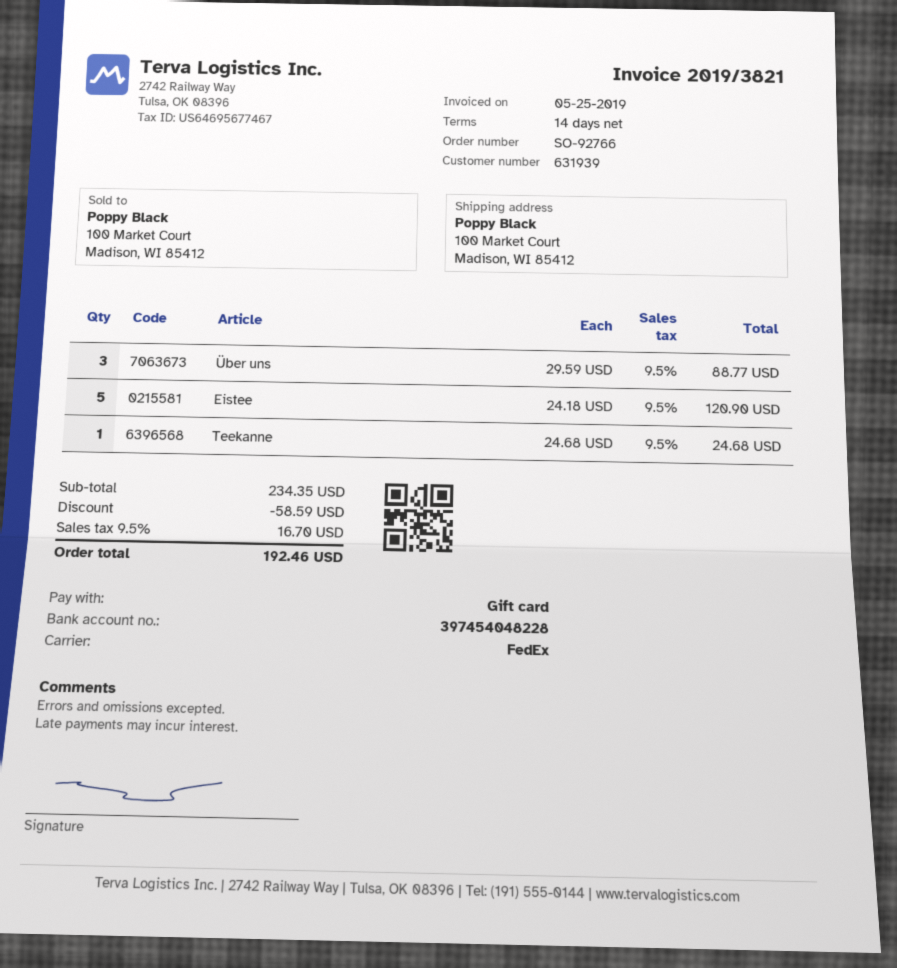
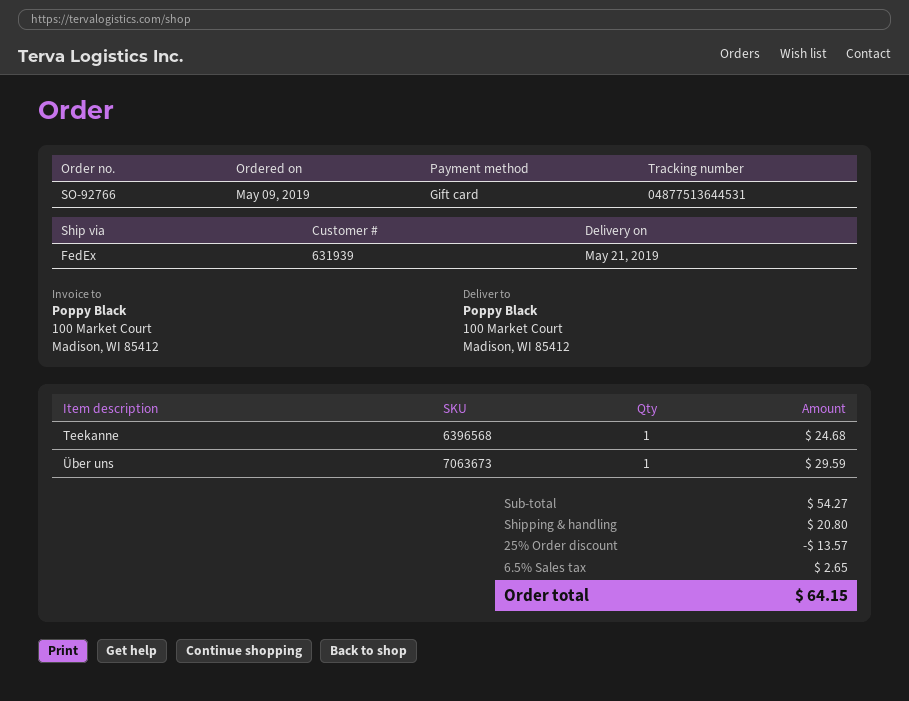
Über uns: 3 for 88.77 -> 1 for 29.59
Eistee: 5 for 120.90 -> none
subtotal: 234.35 -> 54.27
discount: 58.59 -> 13.57
shipping: none -> 20.80
tax: 9.5% = 16.70 -> 6.5% = 2.65
total: 192.46 -> 64.15

